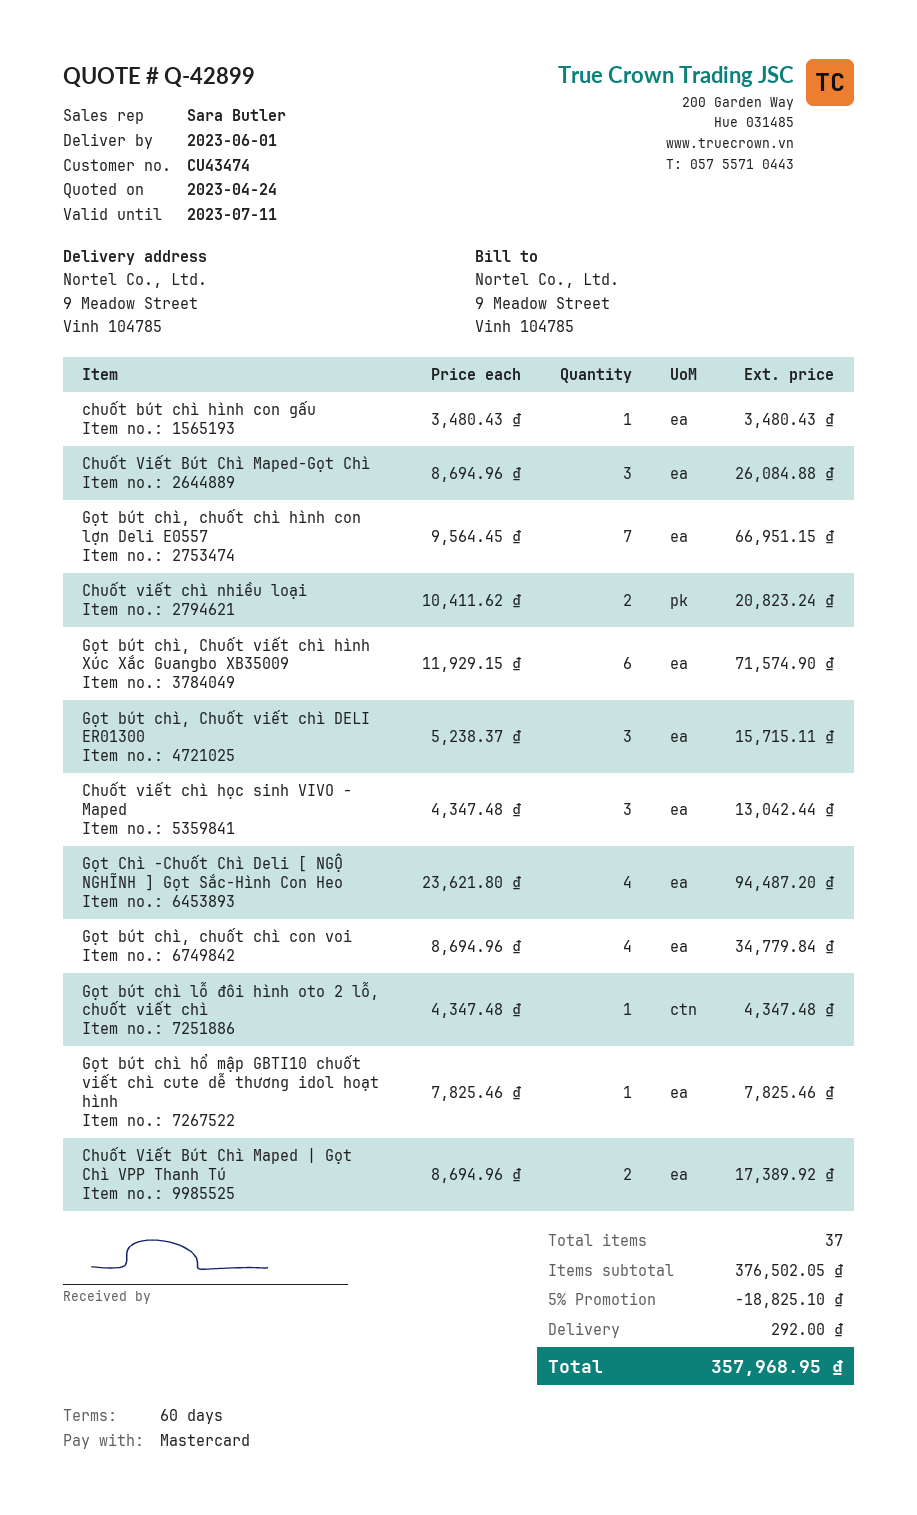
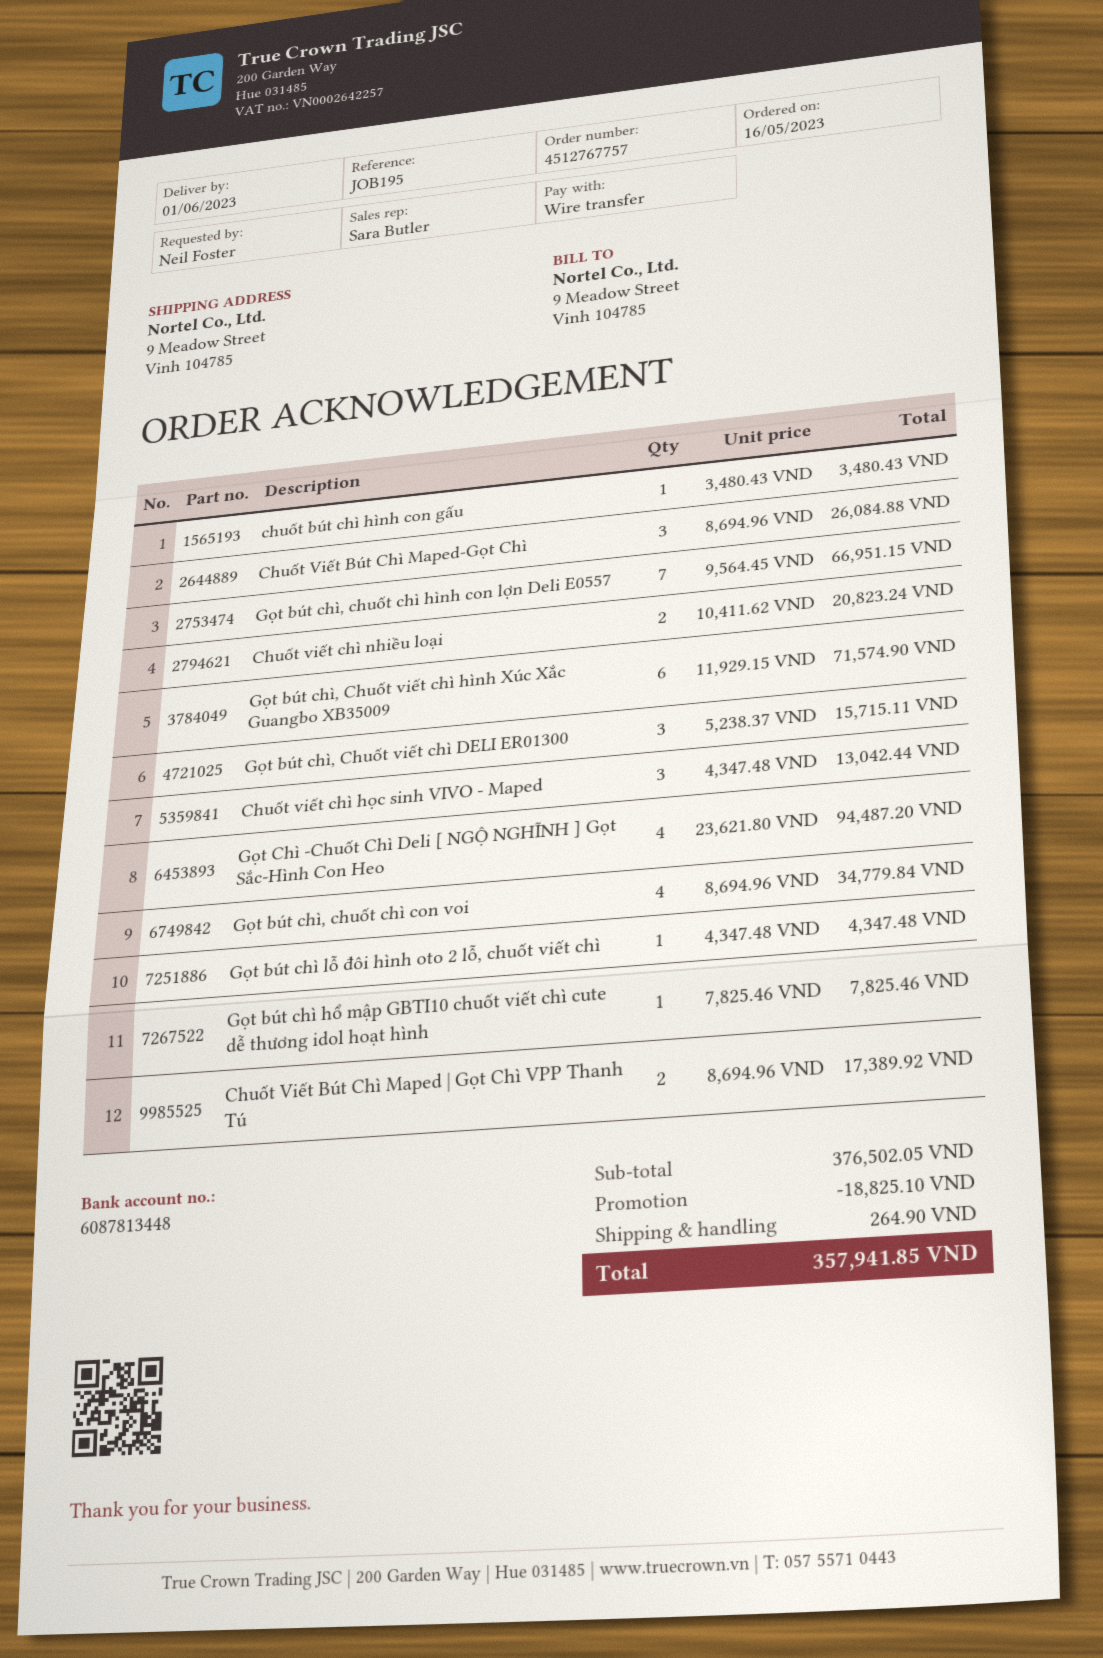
payment method: Mastercard -> bank transfer
shipping: 292.00 -> 264.90
total: 357968.95 -> 357941.85

